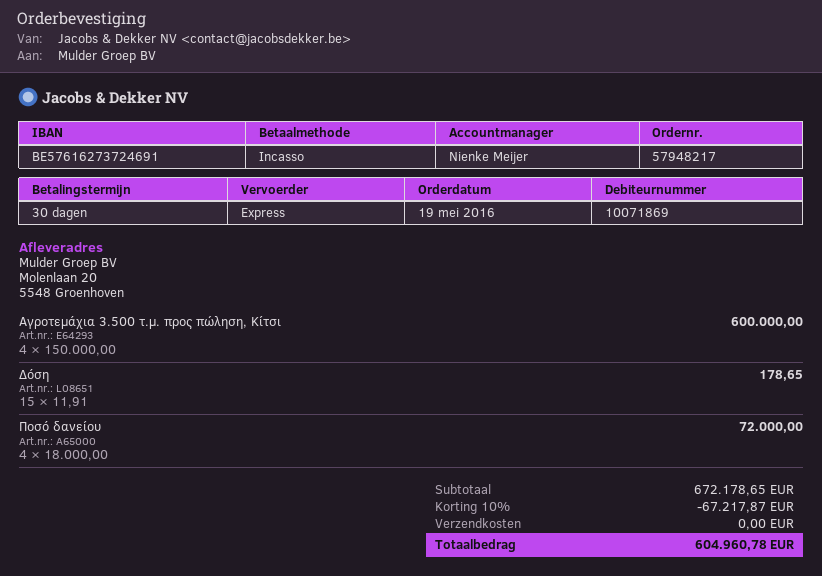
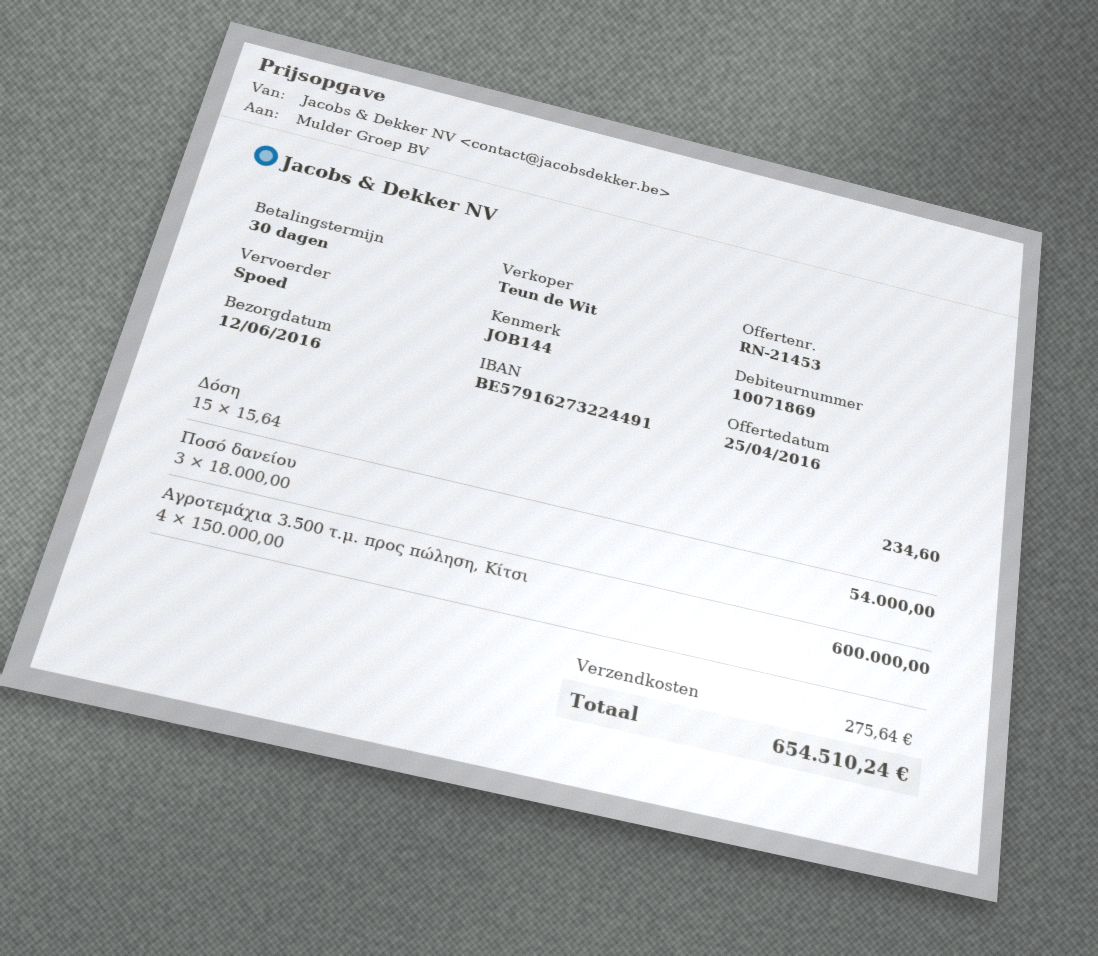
sales rep: Nienke Meijer -> Teun de Wit
bank account: BE57616273724691 -> BE57916273224491
Δόση: 15 x 11.91 = 178.65 -> 15 x 15.64 = 234.60
Ποσό δανείου: 4 x 18000.00 = 72000.00 -> 3 x 18000.00 = 54000.00
discount: 10% = 67217.87 -> none
shipping: 0.00 -> 275.64
total: 604960.78 -> 654510.24

